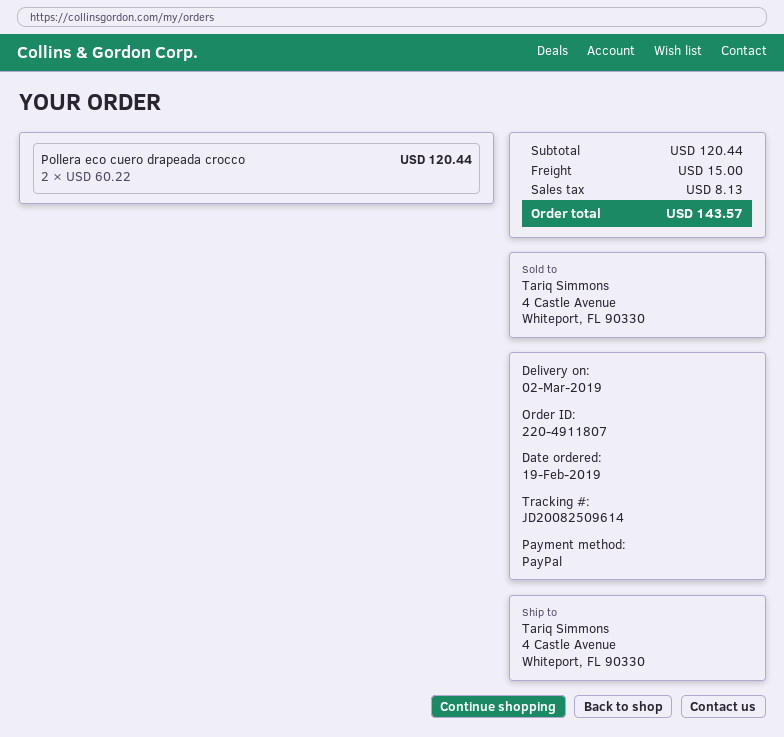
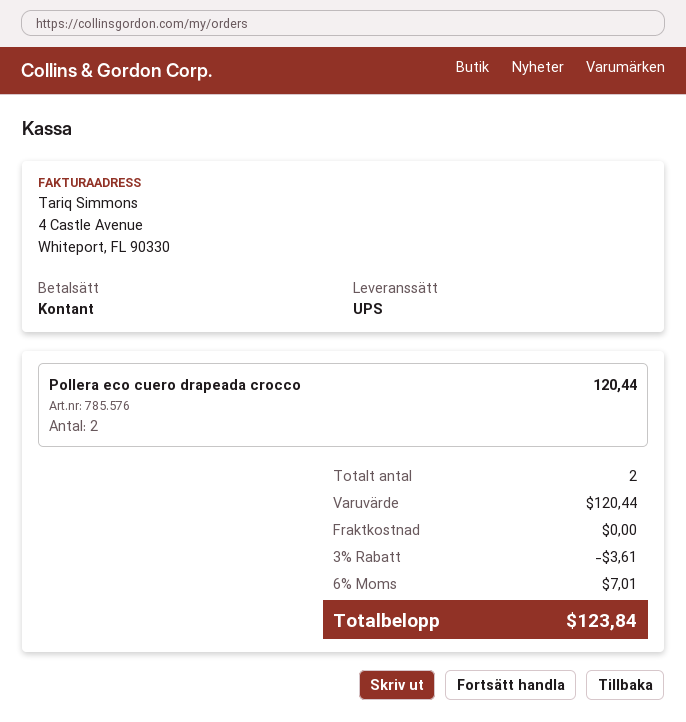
payment method: PayPal -> cash
discount: none -> 3% = 3.61
shipping: 15.00 -> 0.00
tax: 8.13 -> 7.01
total: 143.57 -> 123.84

